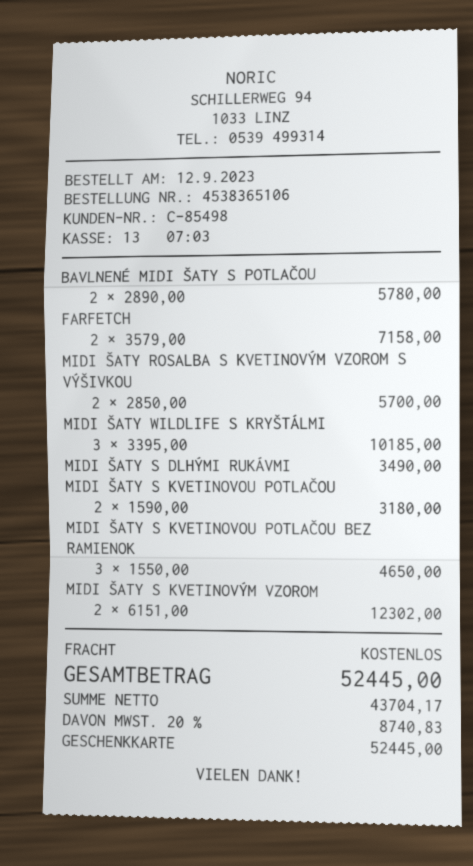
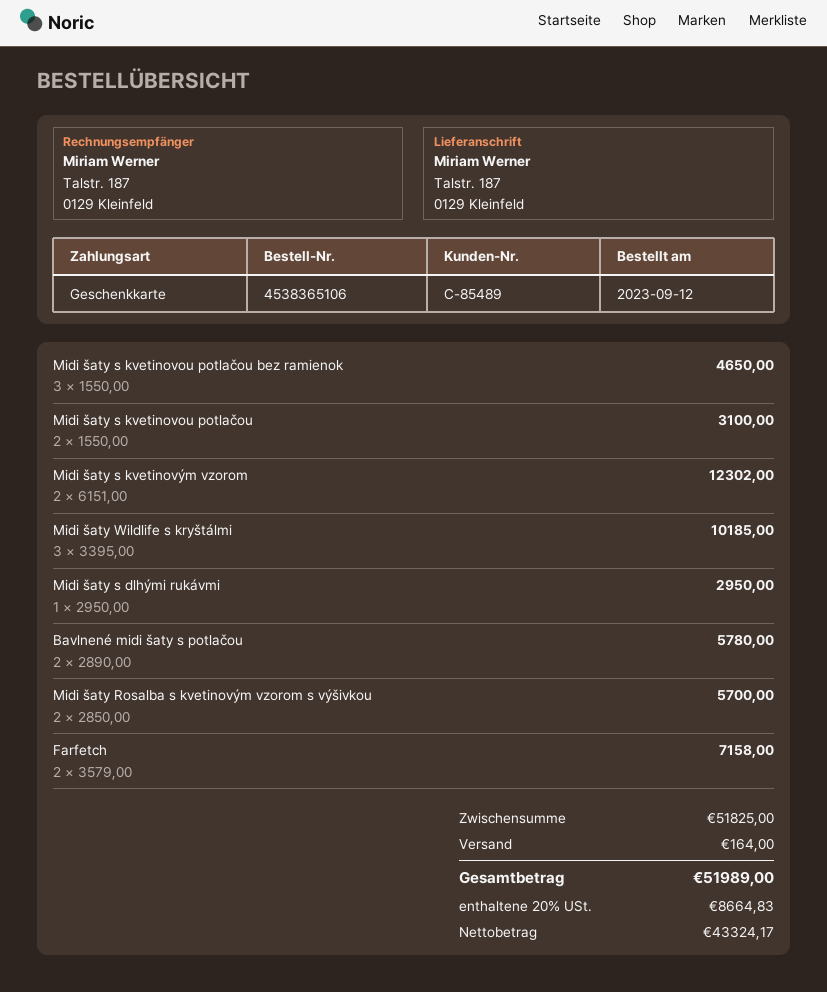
customer number: C-85498 -> C-85489
MIDI ŠATY S DLHÝMI RUKÁVMI: 1 x 3490.00 = 3490.00 -> 1 x 2950.00 = 2950.00
MIDI ŠATY S KVETINOVOU POTLAČOU: 2 x 1590.00 = 3180.00 -> 2 x 1550.00 = 3100.00
shipping: 0.00 -> 164.00
net: 43704.17 -> 43324.17
tax: 20% = 8740.83 -> 20% = 8664.83
total: 52445.00 -> 51989.00

